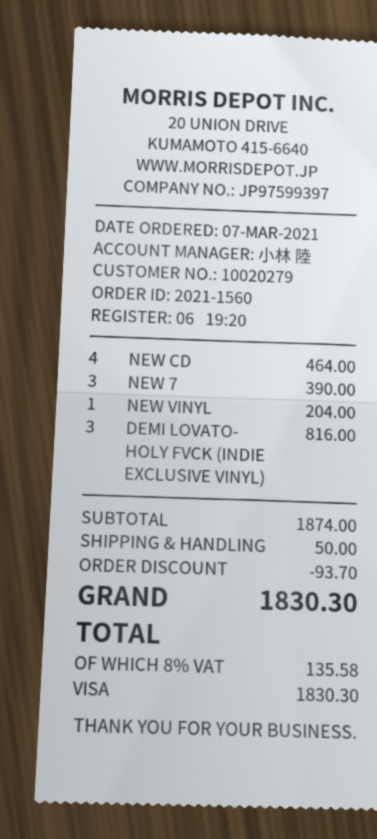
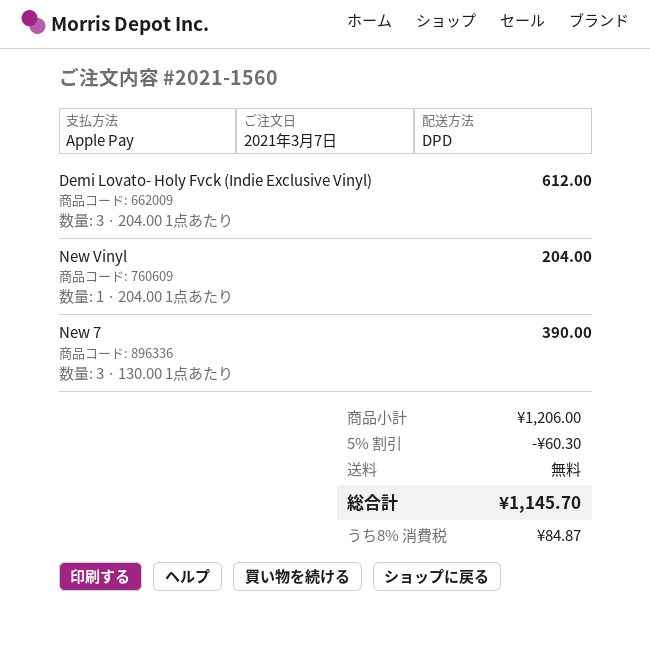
payment method: Visa -> Apple Pay
NEW CD: 4 for 464.00 -> none
DEMI LOVATO- HOLY FVCK (INDIE EXCLUSIVE VINYL): 3 for 816.00 -> 3 for 612.00
subtotal: 1874.00 -> 1206.00
discount: 93.70 -> 60.30
shipping: 50.00 -> 0.00
tax: 8% = 135.58 -> 8% = 84.87
total: 1830.30 -> 1145.70

